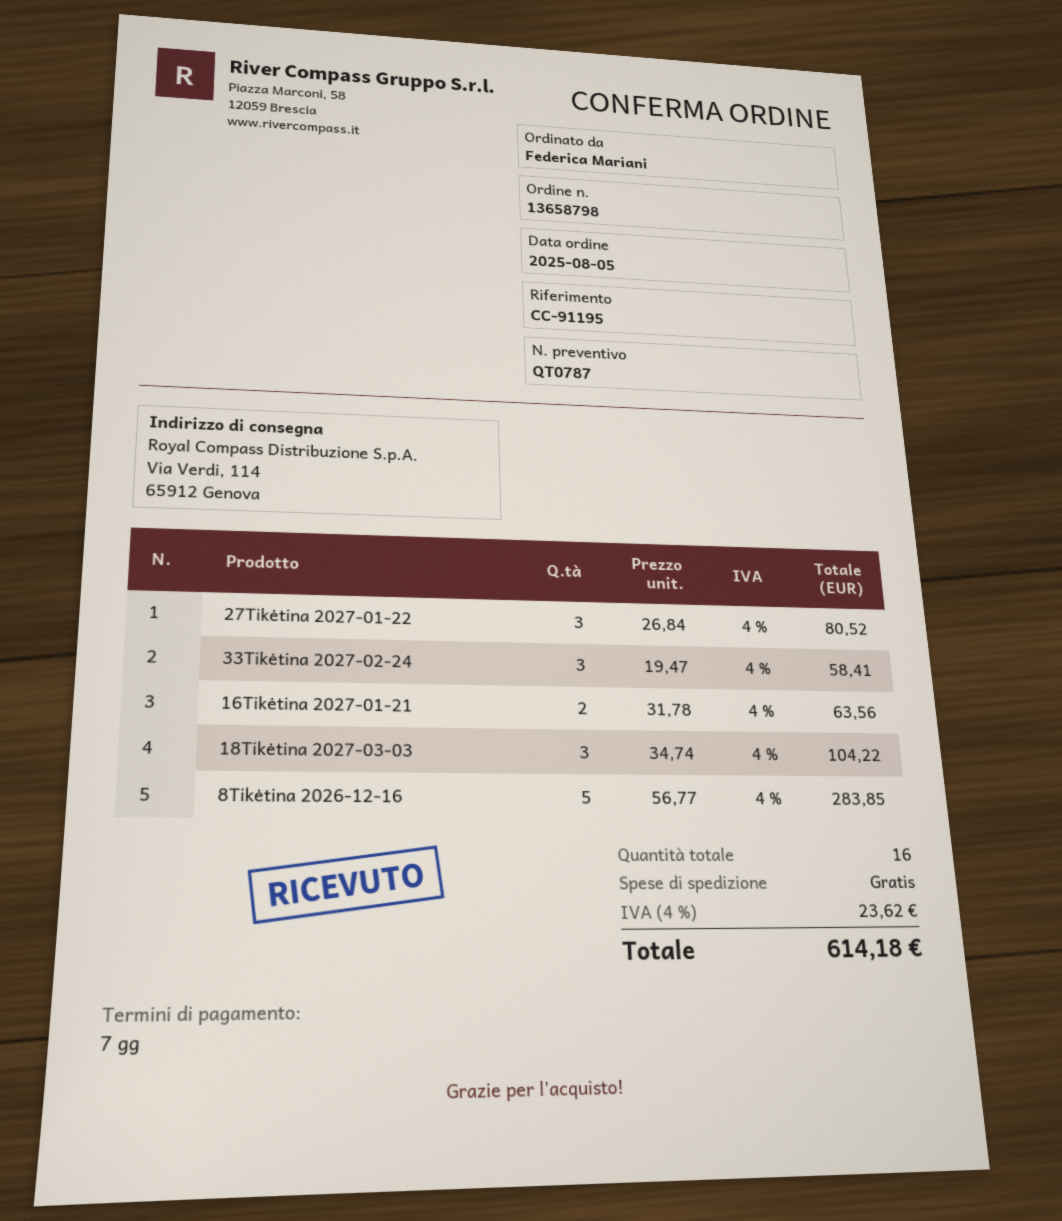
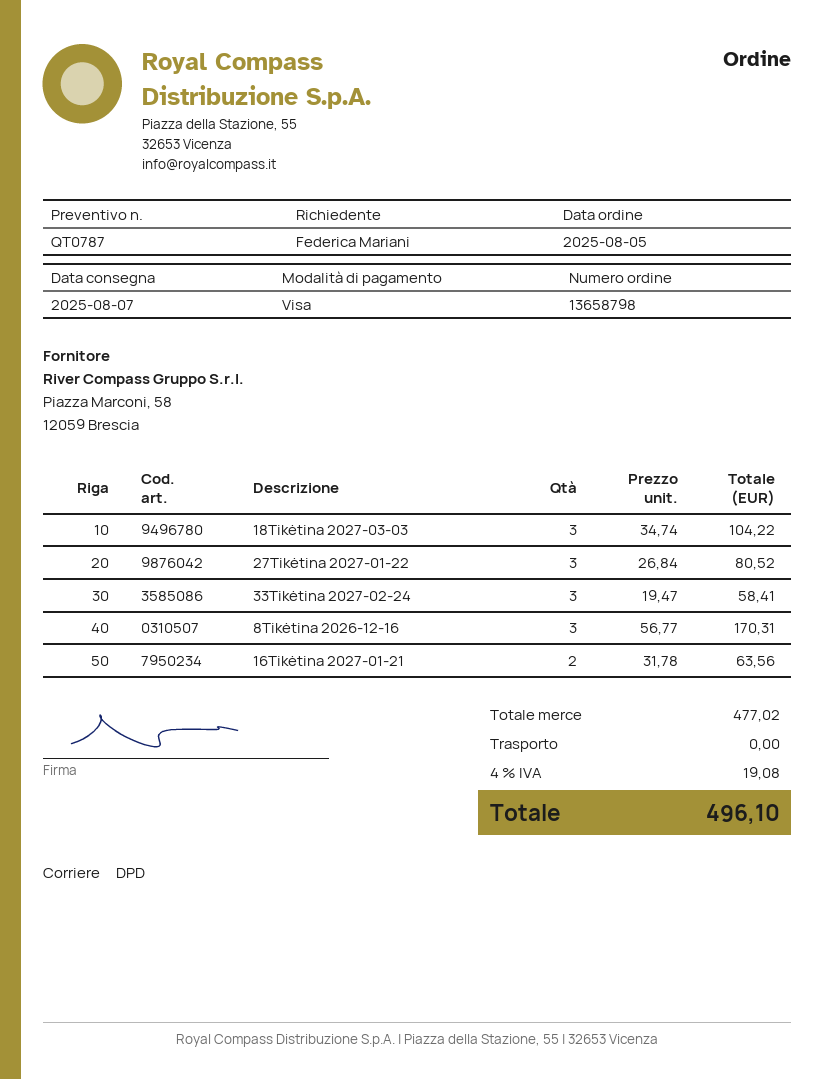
8Tikėtina 2026-12-16: 5 x 56.77 = 283.85 -> 3 x 56.77 = 170.31
tax: 4% = 23.62 -> 4% = 19.08
total: 614.18 -> 496.10

